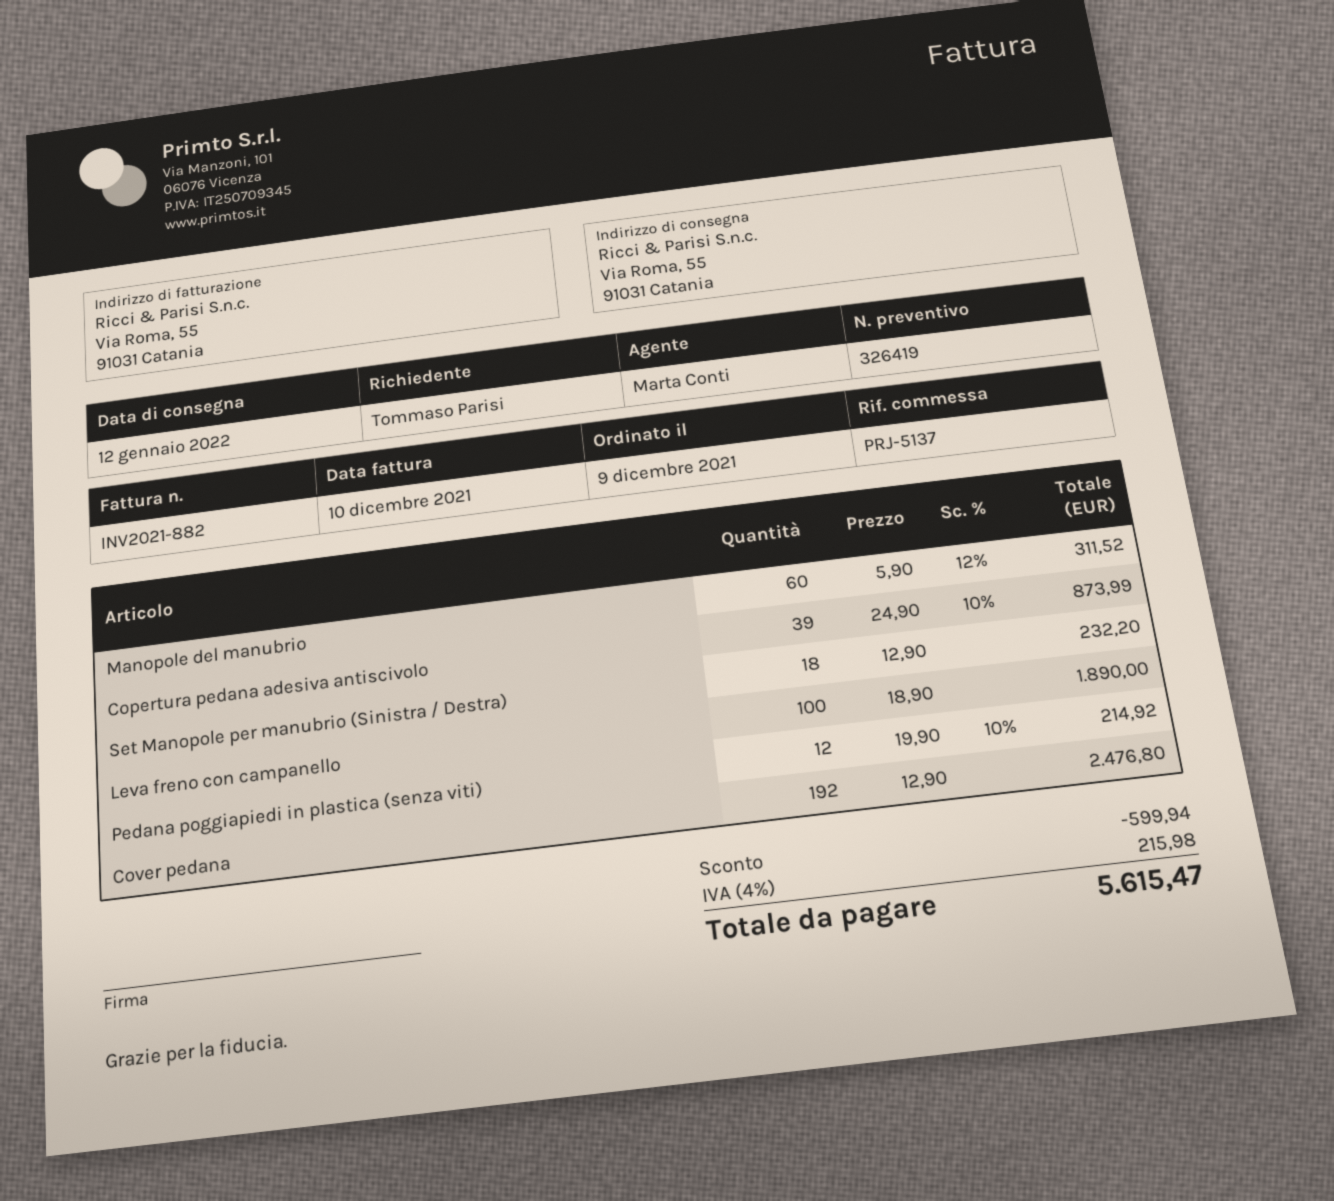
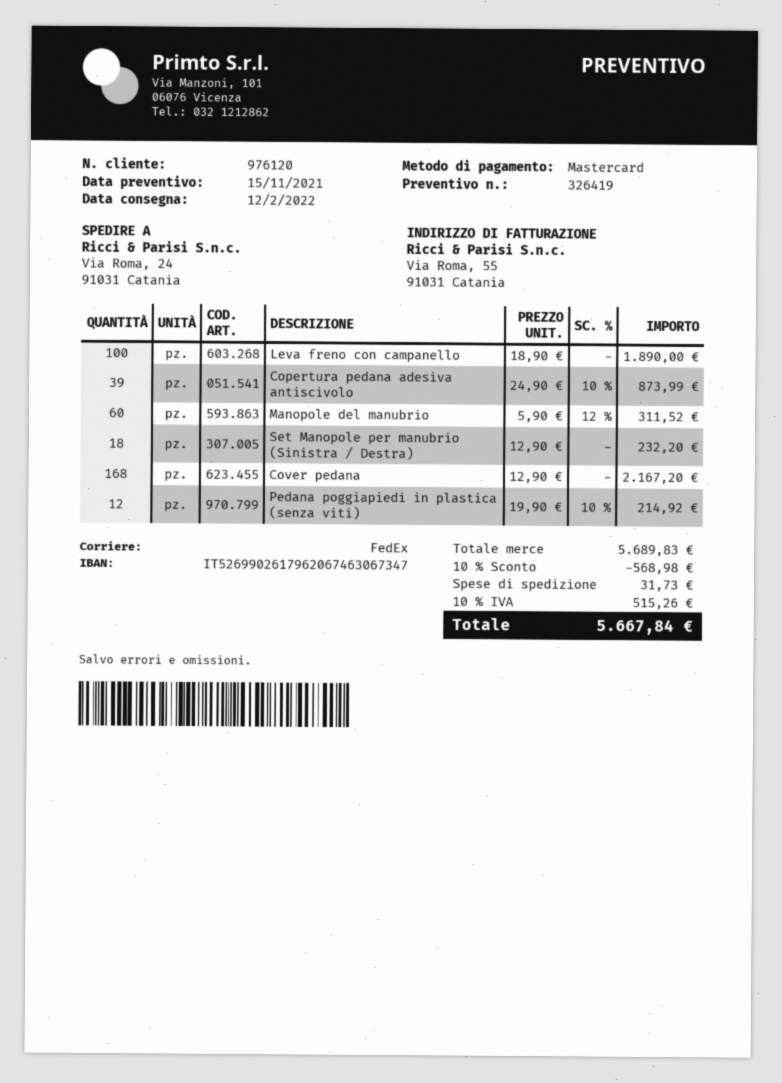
delivery date: 2022-01-12 -> 2022-02-12
ship to: Via Roma, 55, 91031 Catania -> Via Roma, 24, 91031 Catania
Cover pedana: 192 x 12.90 = 2476.80 -> 168 x 12.90 = 2167.20
discount: 599.94 -> 568.98
shipping: none -> 31.73
tax: 4% = 215.98 -> 10% = 515.26
total: 5615.47 -> 5667.84

